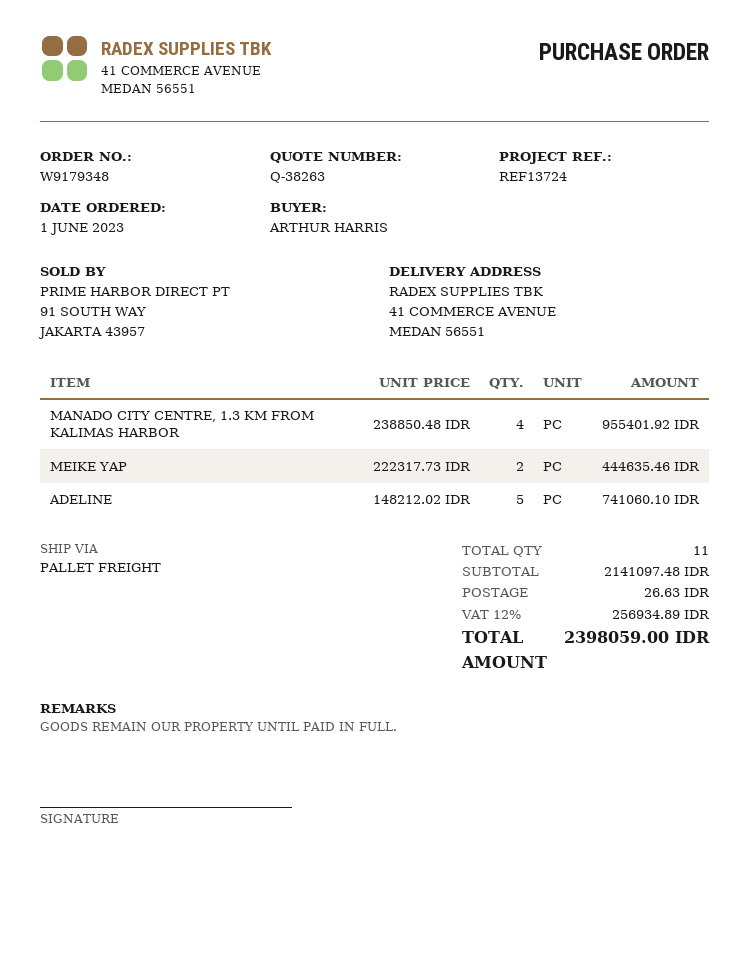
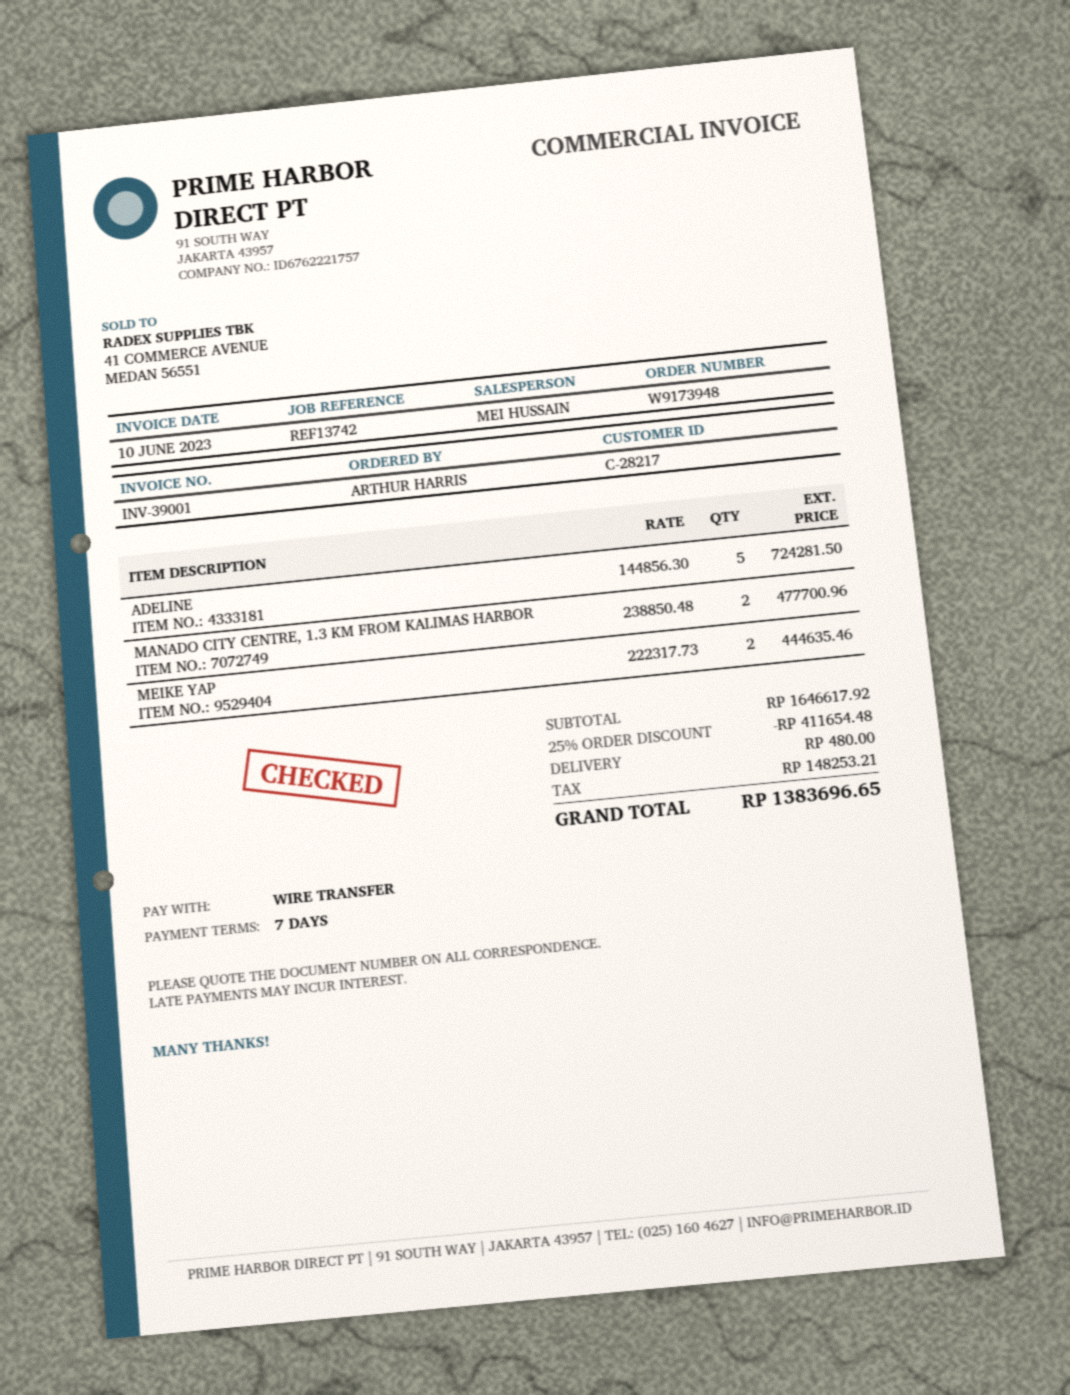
order number: W9179348 -> W9173948
reference: REF13724 -> REF13742
MANADO CITY CENTRE, 1.3 KM FROM KALIMAS HARBOR: 4 x 238850.48 = 955401.92 -> 2 x 238850.48 = 477700.96
ADELINE: 5 x 148212.02 = 741060.10 -> 5 x 144856.30 = 724281.50
subtotal: 2141097.48 -> 1646617.92
discount: none -> 25% = 411654.48
shipping: 26.63 -> 480.00
tax: 256934.89 -> 148253.21
total: 2398059.00 -> 1383696.65

